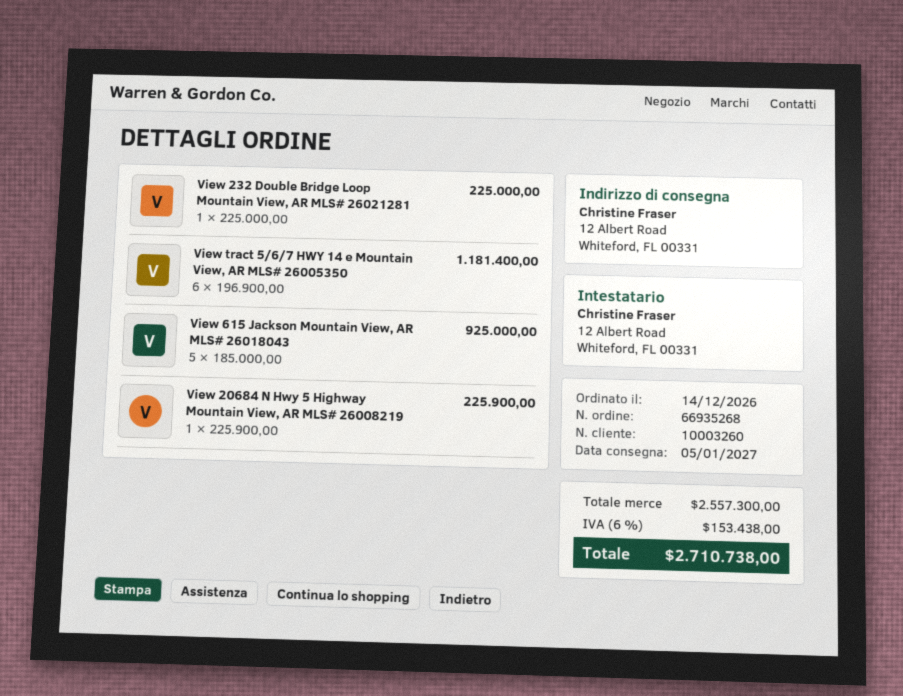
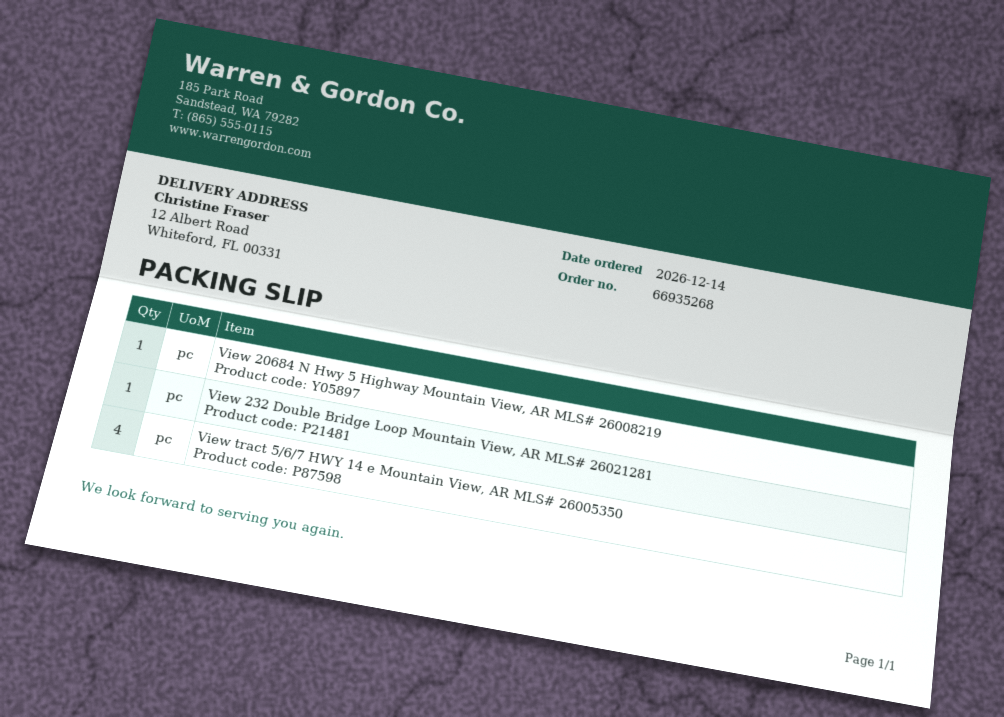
View tract 5/6/7 HWY 14 e Mountain View, AR MLS# 26005350: 6 -> 4
View 615 Jackson Mountain View, AR MLS# 26018043: 5 -> none

